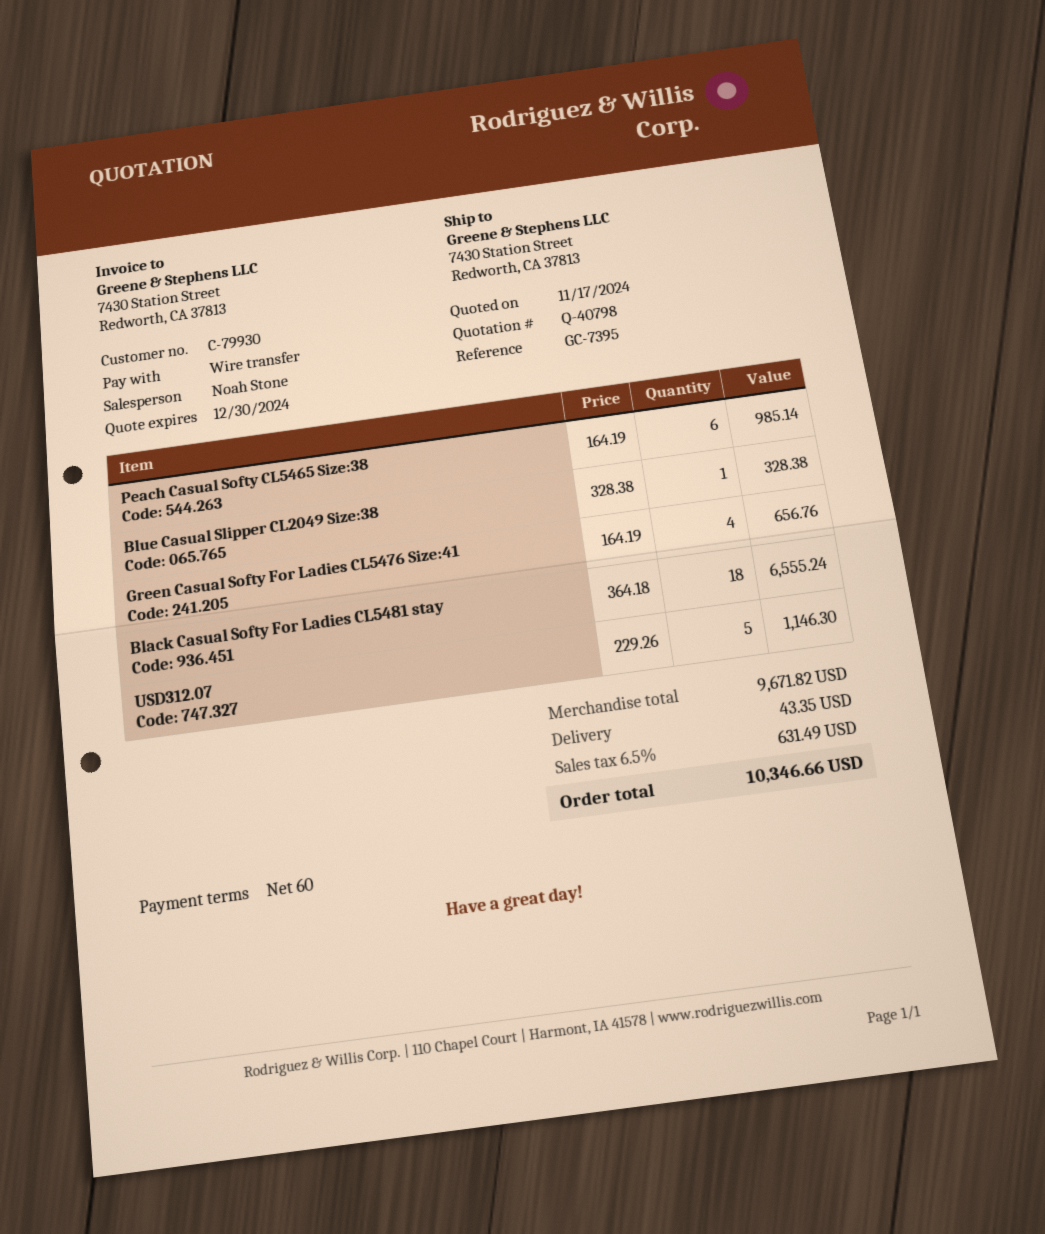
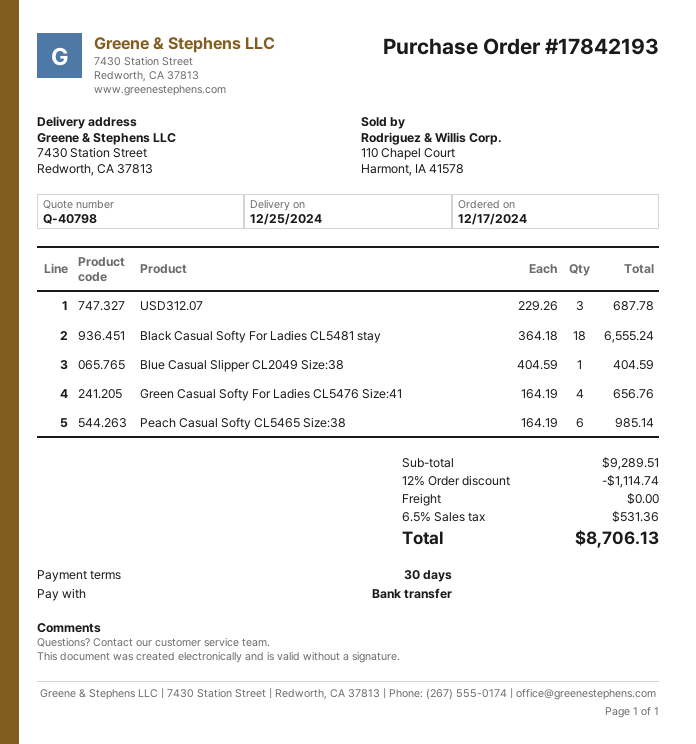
payment terms: 60 days -> 30 days
Blue Casual Slipper CL2049 Size:38: 1 x 328.38 = 328.38 -> 1 x 404.59 = 404.59
USD312.07: 5 x 229.26 = 1146.30 -> 3 x 229.26 = 687.78
subtotal: 9671.82 -> 9289.51
discount: none -> 12% = 1114.74
shipping: 43.35 -> 0.00
tax: 6.5% = 631.49 -> 6.5% = 531.36
total: 10346.66 -> 8706.13

